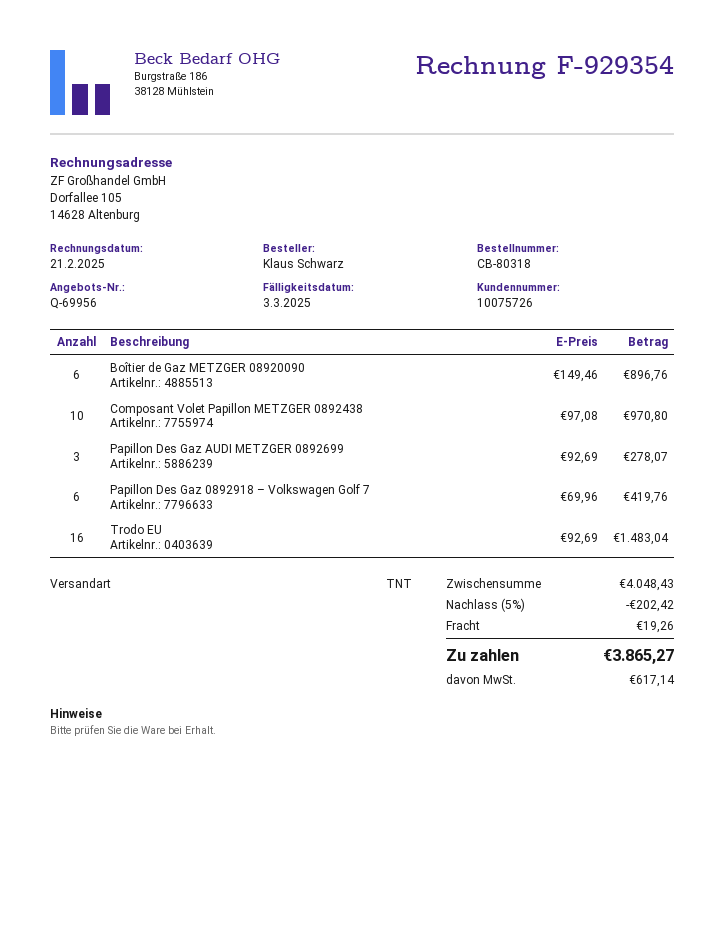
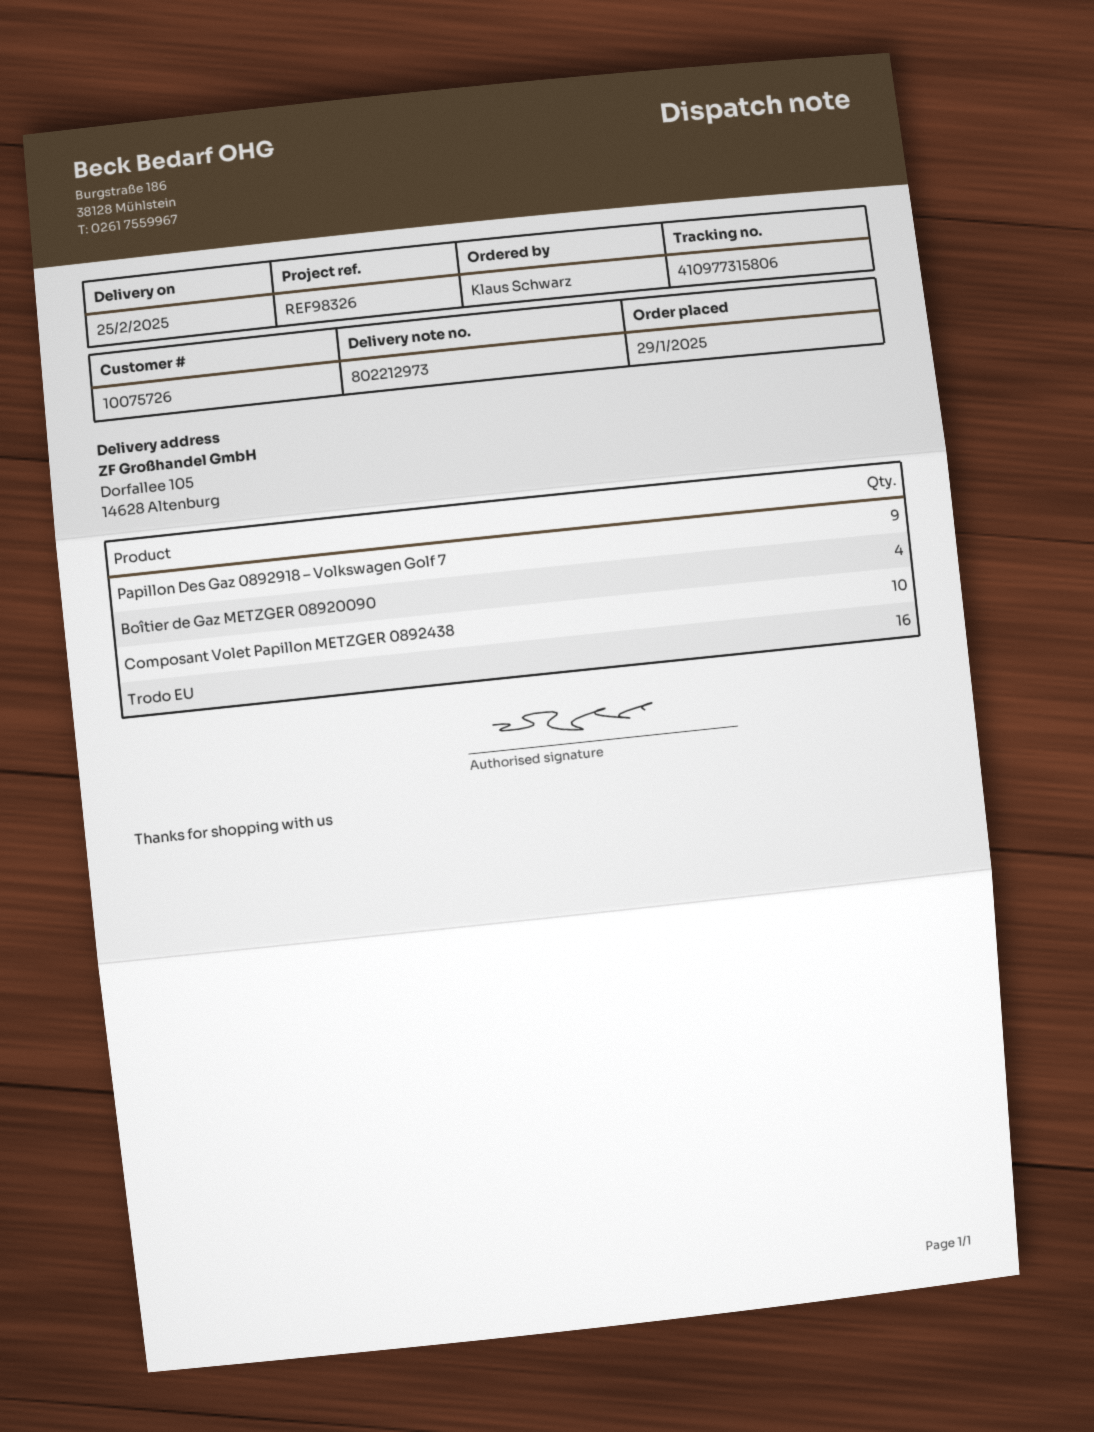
Boîtier de Gaz METZGER 08920090: 6 -> 4
Papillon Des Gaz AUDI METZGER 0892699: 3 -> none
Papillon Des Gaz 0892918 – Volkswagen Golf 7: 6 -> 9

